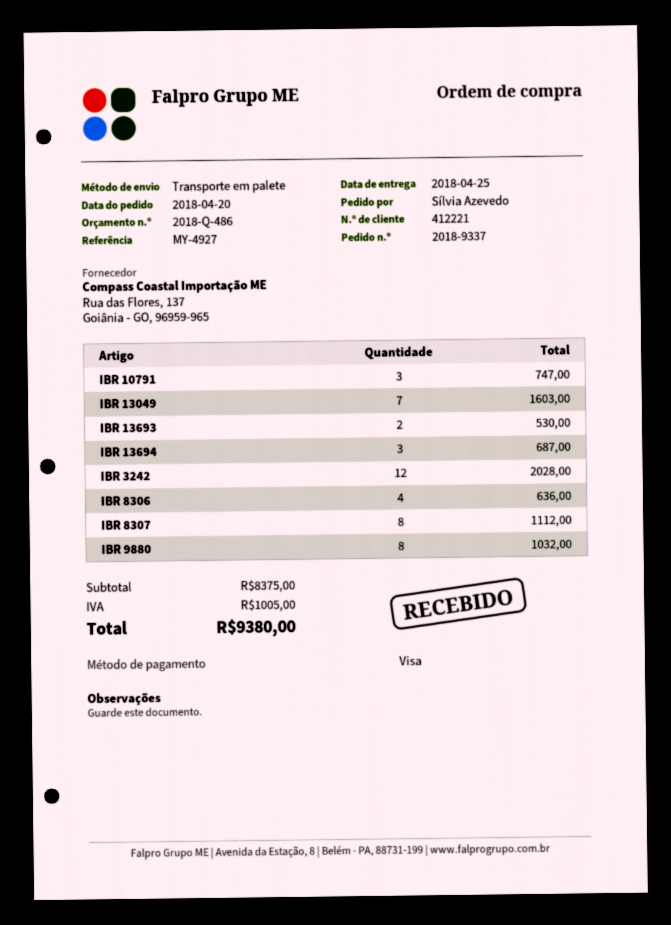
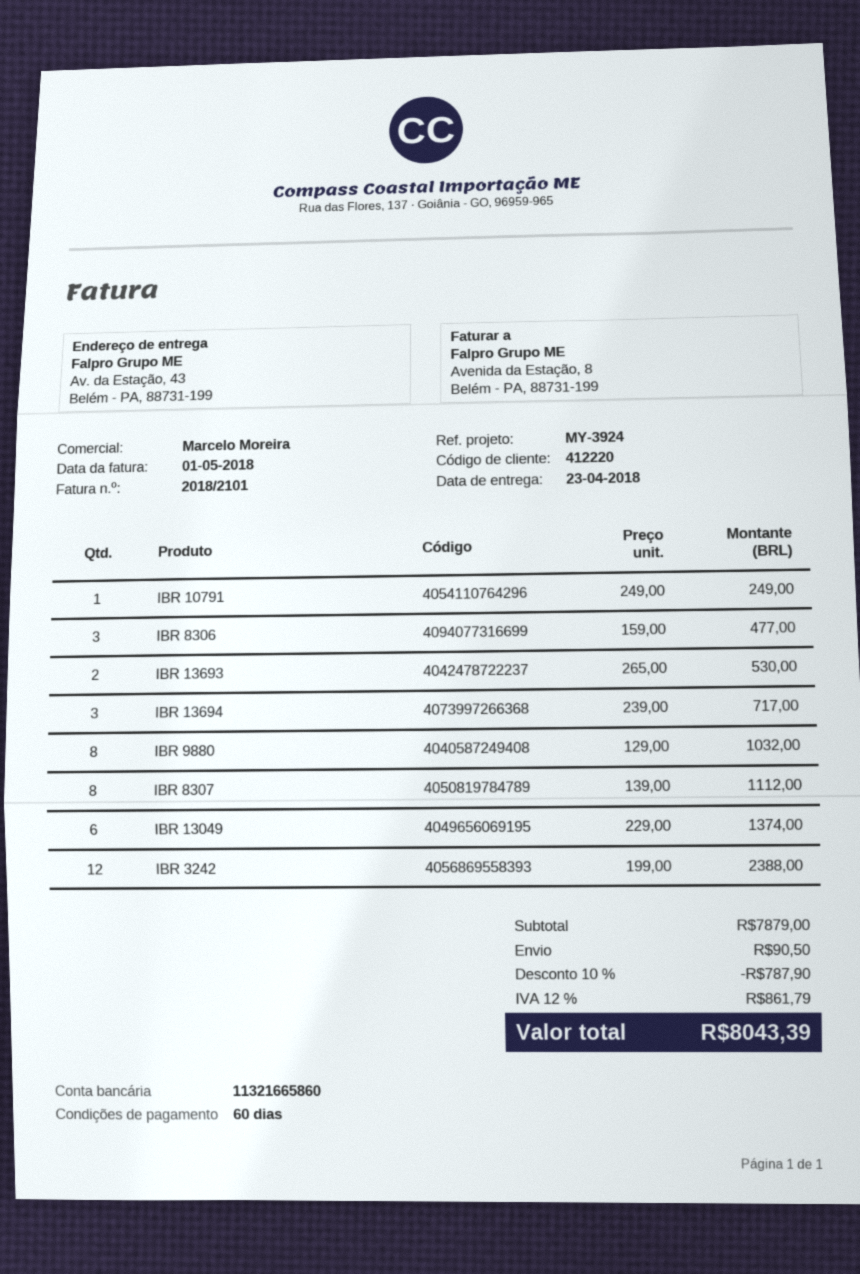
delivery date: 2018-04-25 -> 2018-04-23
customer number: 412221 -> 412220
reference: MY-4927 -> MY-3924
IBR 10791: 3 for 747.00 -> 1 for 249.00
IBR 13049: 7 for 1603.00 -> 6 for 1374.00
IBR 13694: 3 for 687.00 -> 3 for 717.00
IBR 3242: 12 for 2028.00 -> 12 for 2388.00
IBR 8306: 4 for 636.00 -> 3 for 477.00
subtotal: 8375.00 -> 7879.00
discount: none -> 10% = 787.90
shipping: none -> 90.50
tax: 1005.00 -> 861.79
total: 9380.00 -> 8043.39

